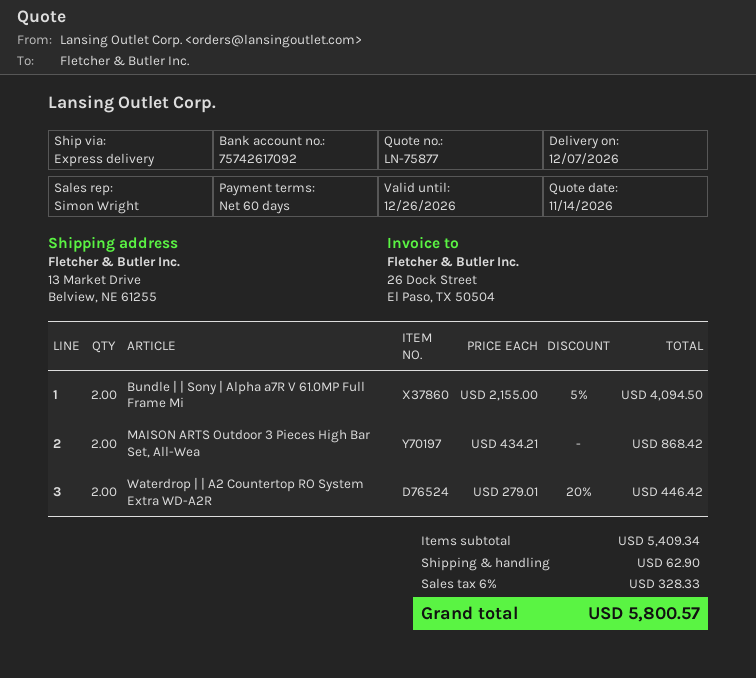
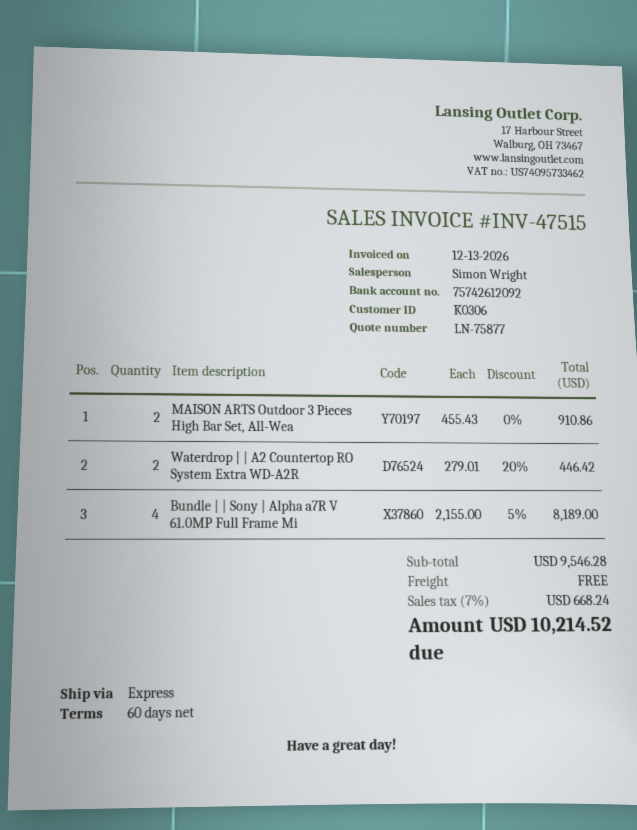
bank account: 75742617092 -> 75742612092
Bundle | | Sony | Alpha a7R V 61.0MP Full Frame Mi: 2 x 2155.00 - 5% = 4094.50 -> 4 x 2155.00 - 5% = 8189.00
MAISON ARTS Outdoor 3 Pieces High Bar Set, All-Wea: 2 x 434.21 = 868.42 -> 2 x 455.43 = 910.86
subtotal: 5409.34 -> 9546.28
shipping: 62.90 -> 0.00
tax: 6% = 328.33 -> 7% = 668.24
total: 5800.57 -> 10214.52

